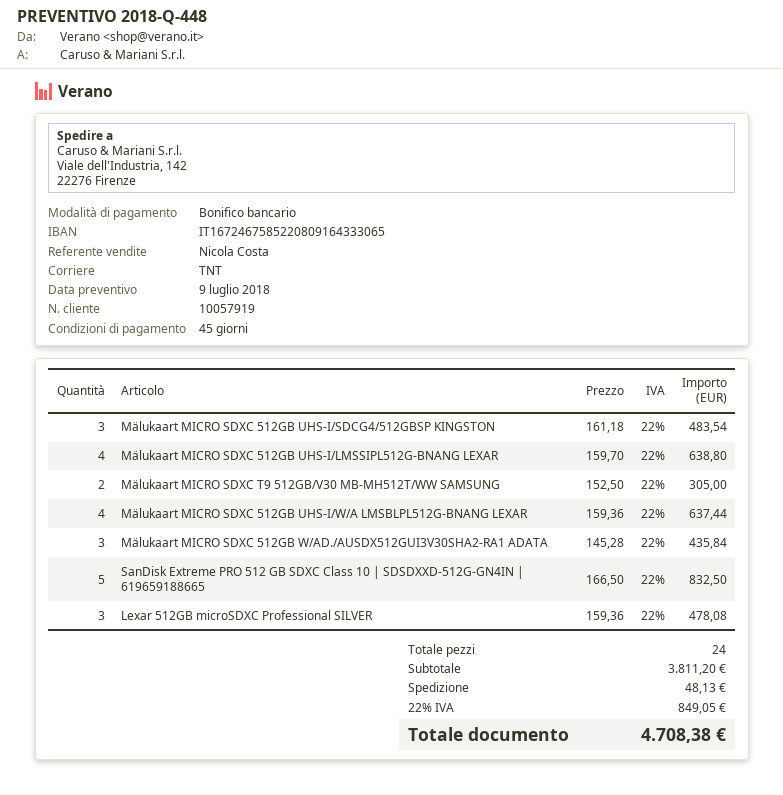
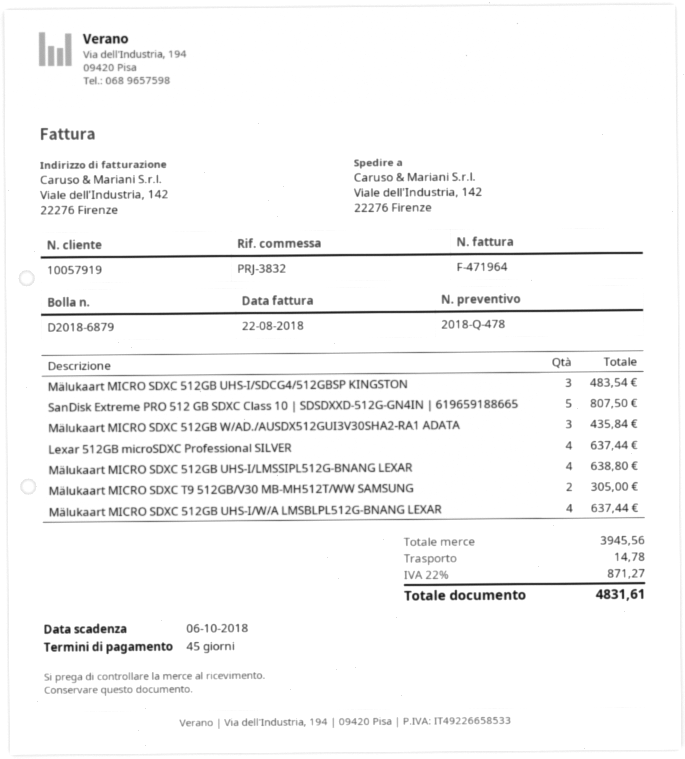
quote number: 2018-Q-448 -> 2018-Q-478
SanDisk Extreme PRO 512 GB SDXC Class 10 | SDSDXXD-512G-GN4IN | 619659188665: 5 for 832.50 -> 5 for 807.50
Lexar 512GB microSDXC Professional SILVER: 3 for 478.08 -> 4 for 637.44
subtotal: 3811.20 -> 3945.56
shipping: 48.13 -> 14.78
tax: 22% = 849.05 -> 22% = 871.27
total: 4708.38 -> 4831.61

